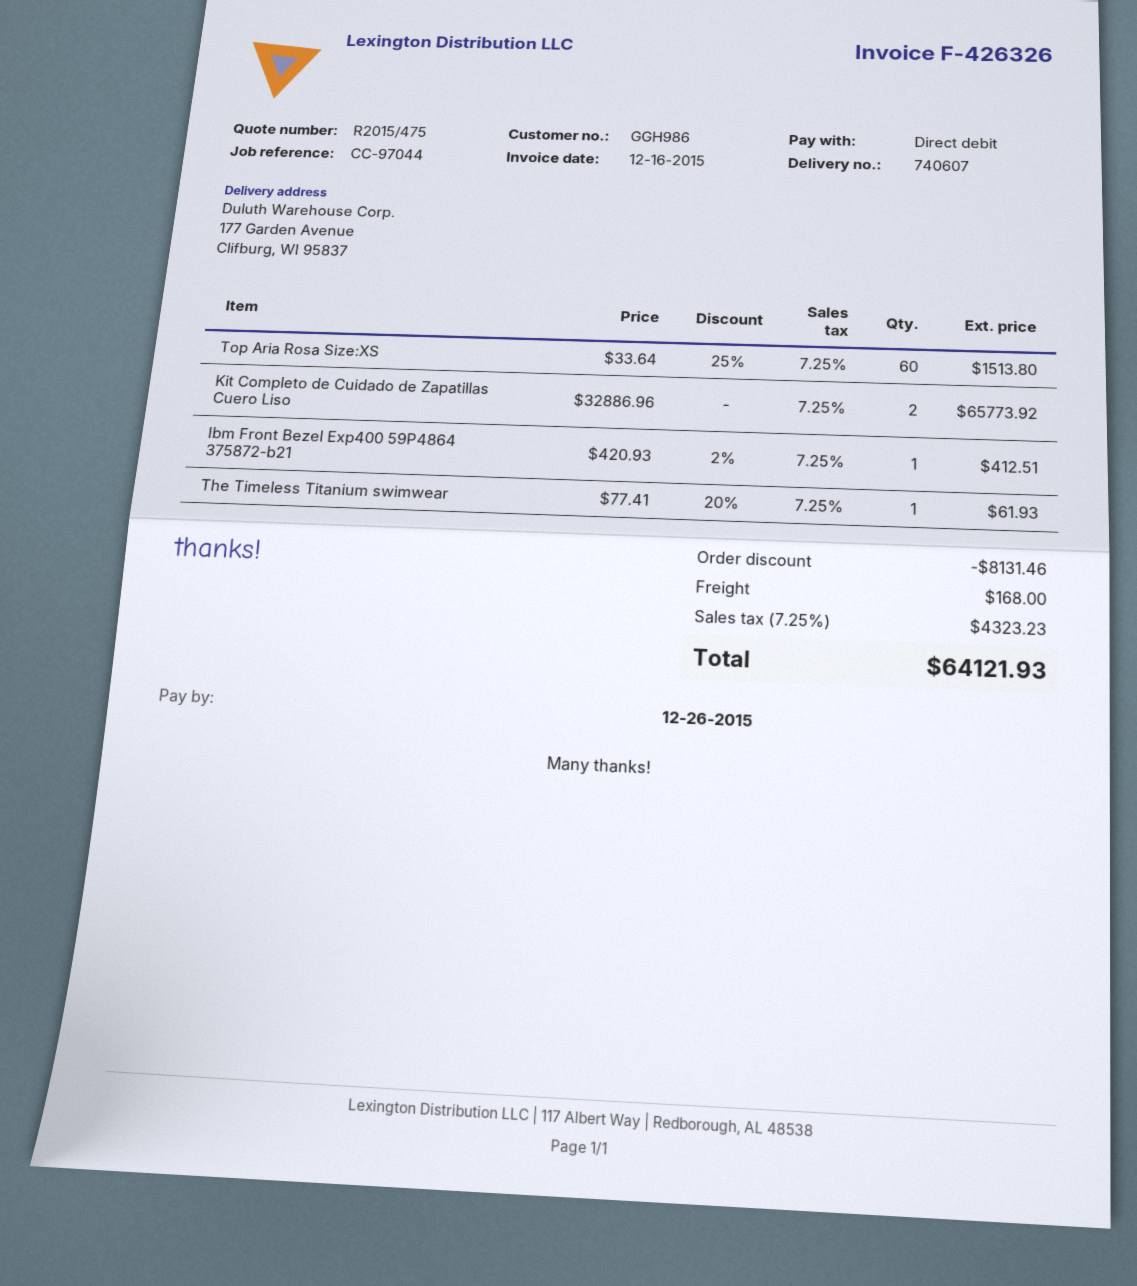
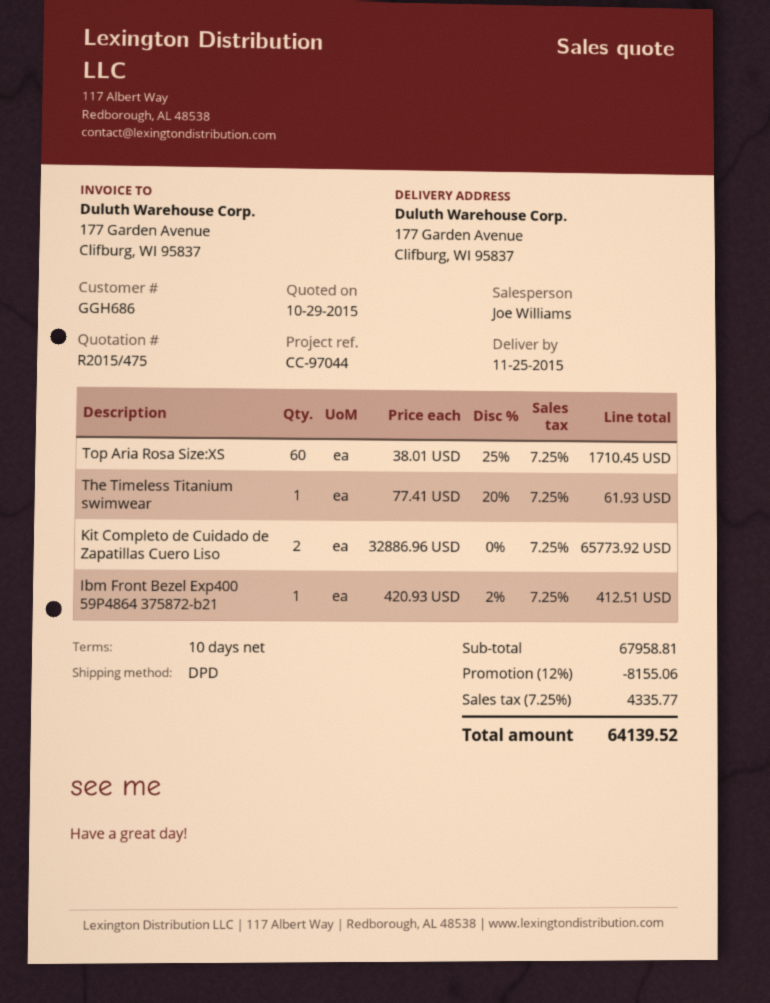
customer number: GGH986 -> GGH686
Top Aria Rosa Size:XS: 60 x 33.64 - 25% = 1513.80 -> 60 x 38.01 - 25% = 1710.45
discount: 8131.46 -> 8155.06
shipping: 168.00 -> none
tax: 7.25% = 4323.23 -> 7.25% = 4335.77
total: 64121.93 -> 64139.52

